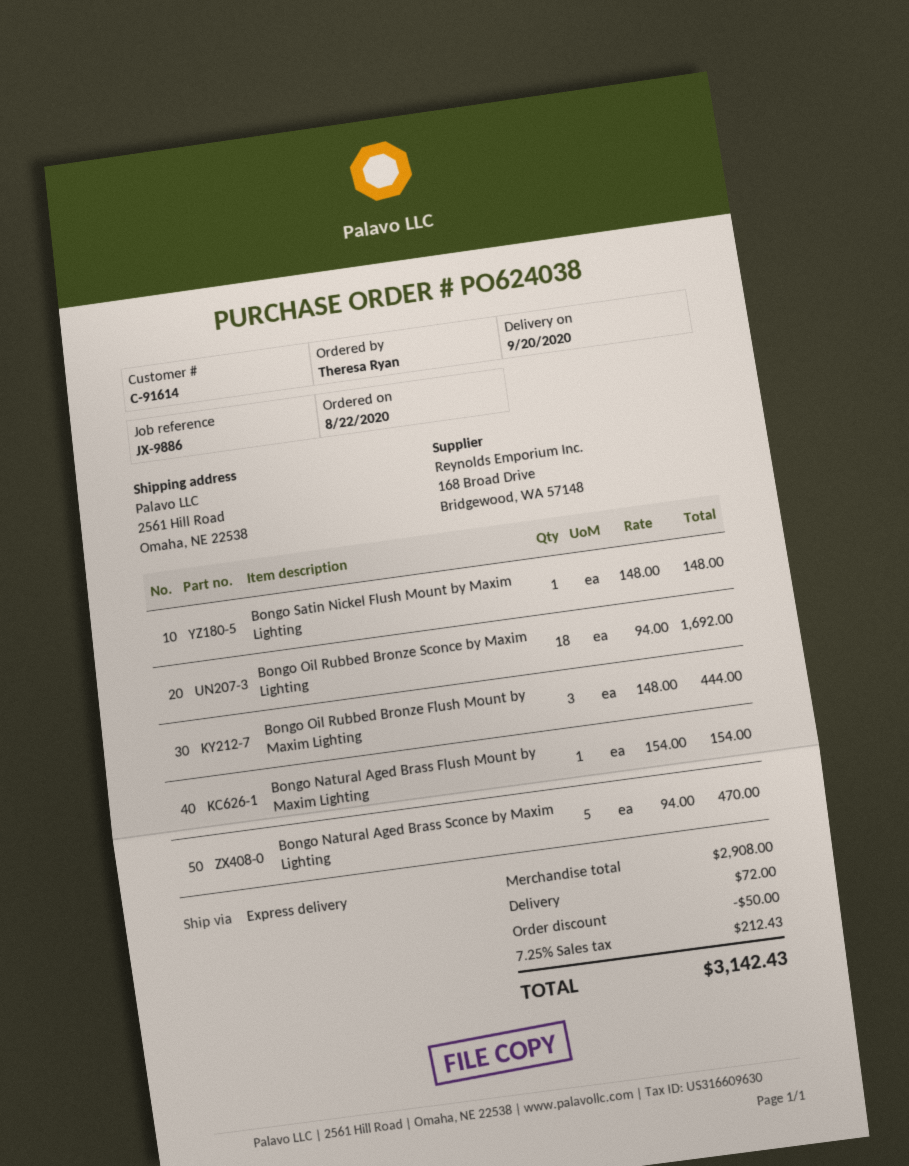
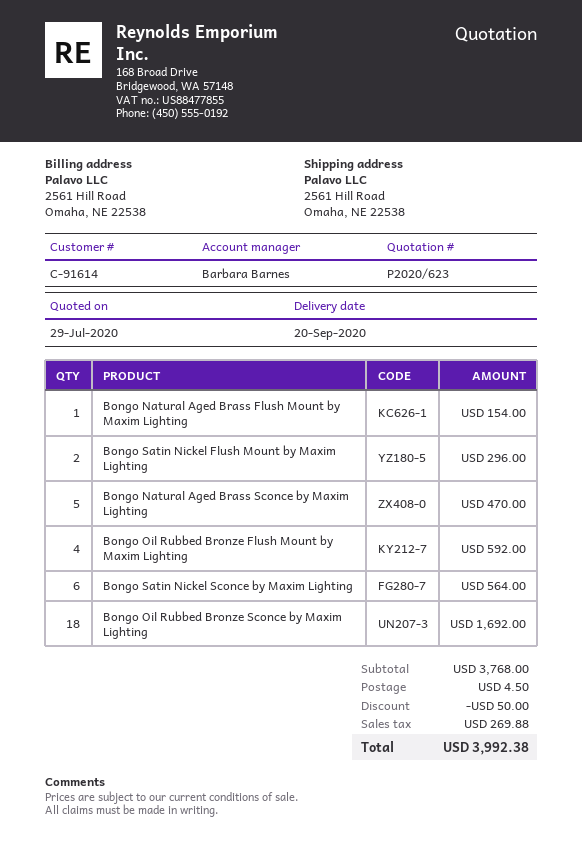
Bongo Satin Nickel Flush Mount by Maxim Lighting: 1 for 148.00 -> 2 for 296.00
Bongo Oil Rubbed Bronze Flush Mount by Maxim Lighting: 3 for 444.00 -> 4 for 592.00
Bongo Satin Nickel Sconce by Maxim Lighting: none -> 6 for 564.00
subtotal: 2908.00 -> 3768.00
shipping: 72.00 -> 4.50
tax: 212.43 -> 269.88
total: 3142.43 -> 3992.38

